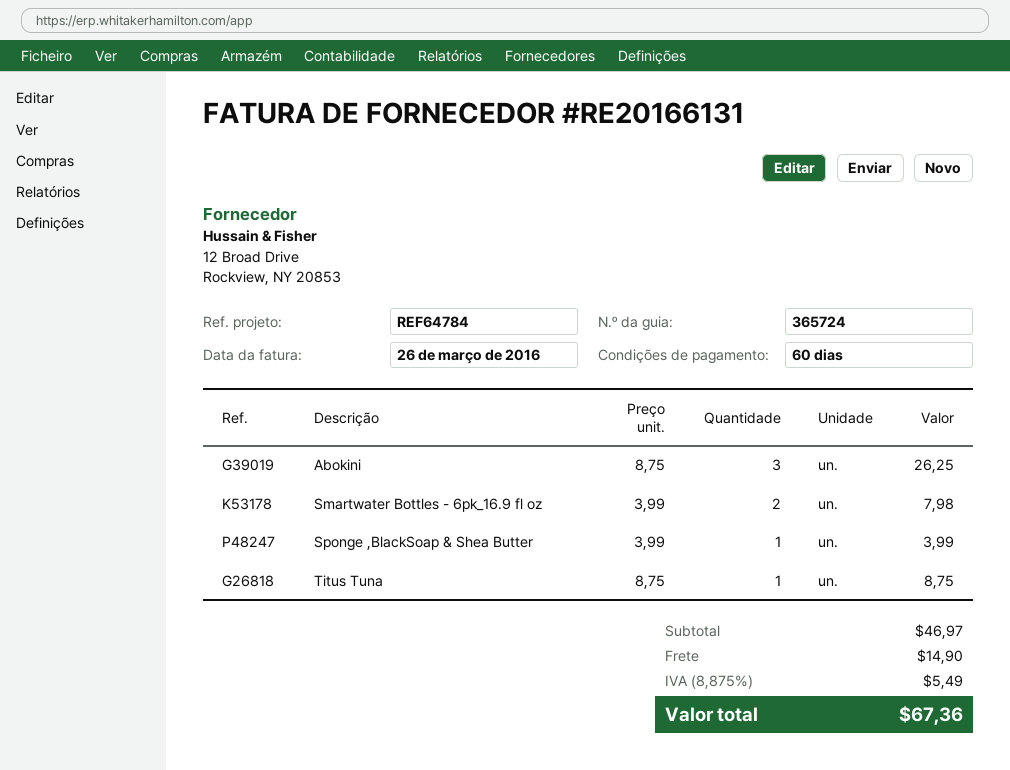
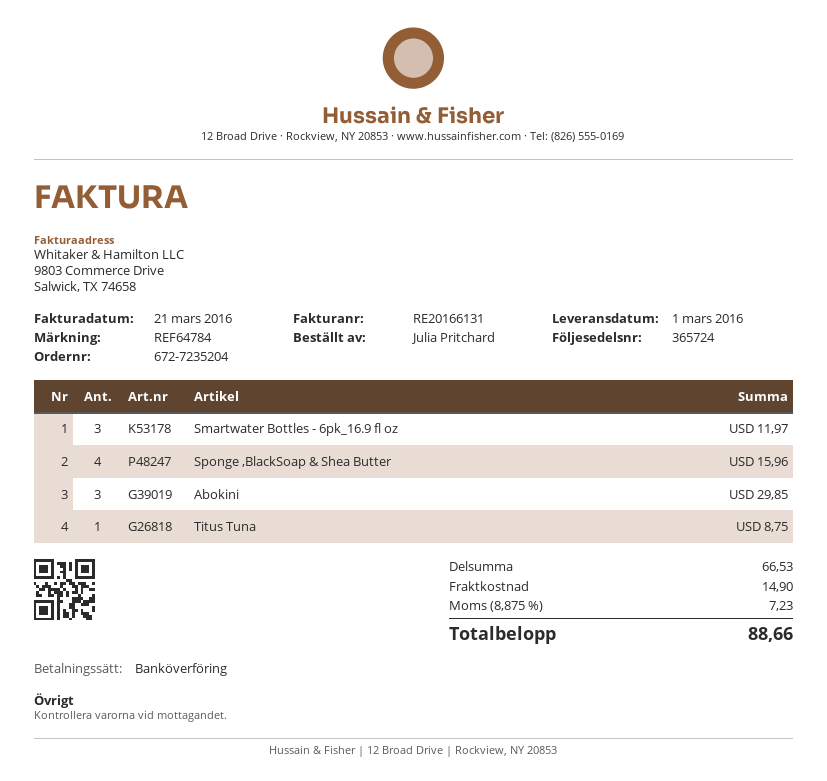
invoice date: 2016-03-26 -> 2016-03-21
Abokini: 3 for 26.25 -> 3 for 29.85
Smartwater Bottles - 6pk_16.9 fl oz: 2 for 7.98 -> 3 for 11.97
Sponge ,BlackSoap & Shea Butter: 1 for 3.99 -> 4 for 15.96
subtotal: 46.97 -> 66.53
tax: 8.875% = 5.49 -> 8.875% = 7.23
total: 67.36 -> 88.66

